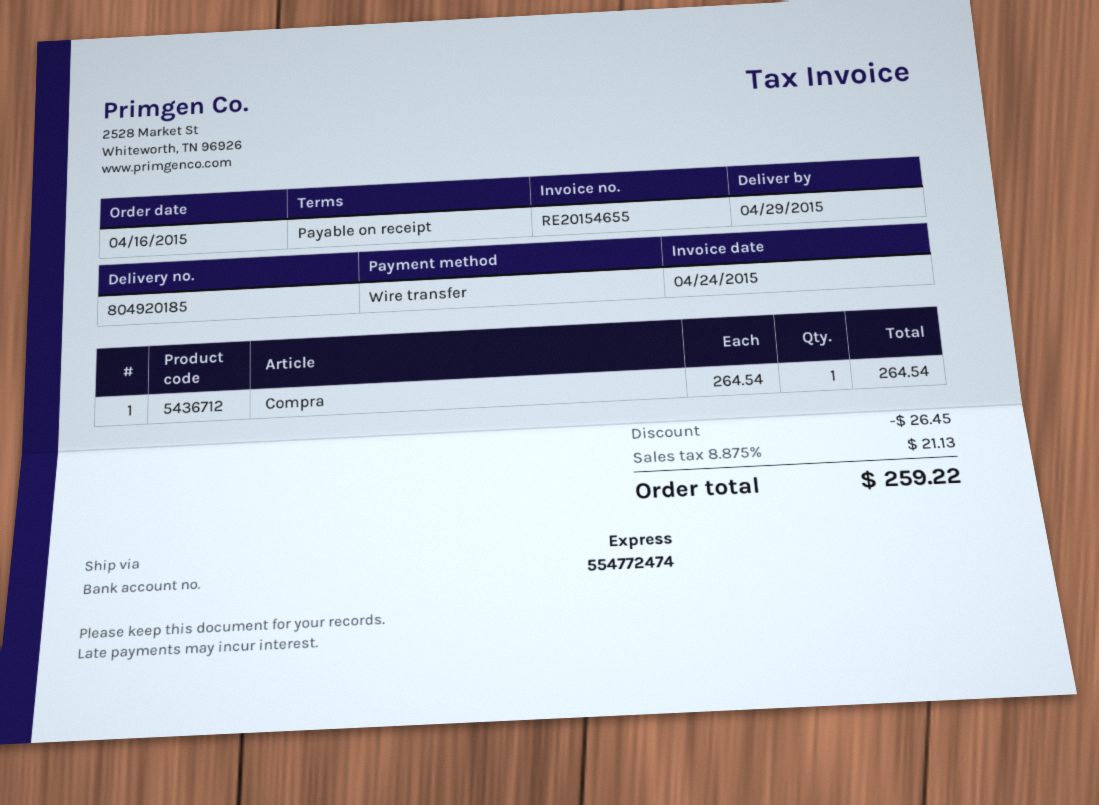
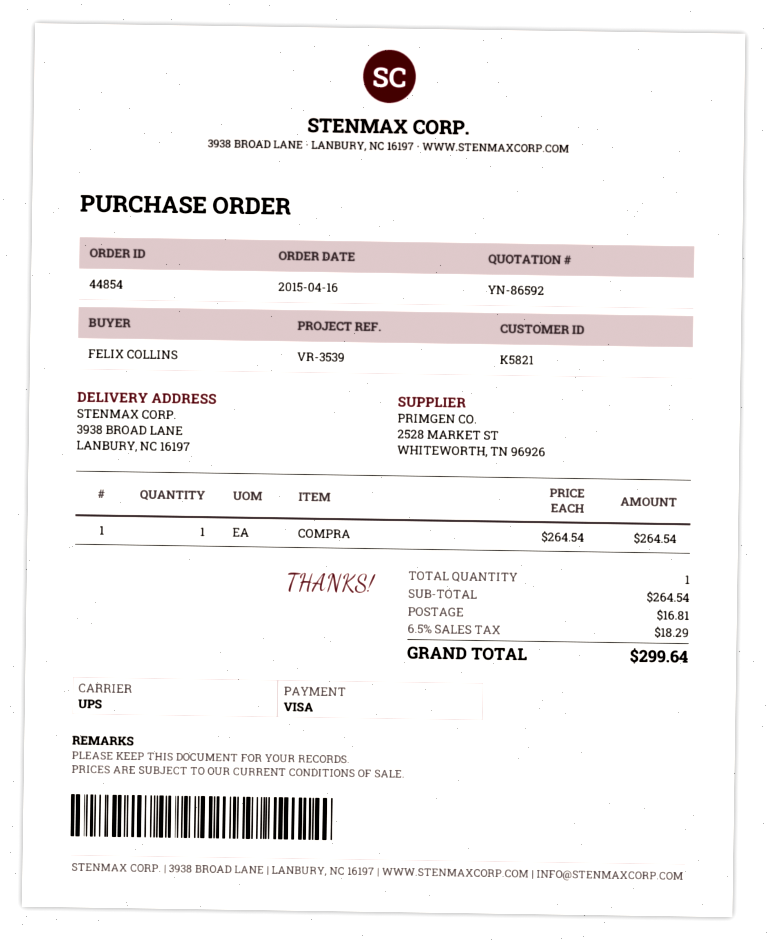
payment method: bank transfer -> Visa
shipping method: express -> UPS
discount: 26.45 -> none
shipping: none -> 16.81
tax: 8.875% = 21.13 -> 6.5% = 18.29
total: 259.22 -> 299.64

